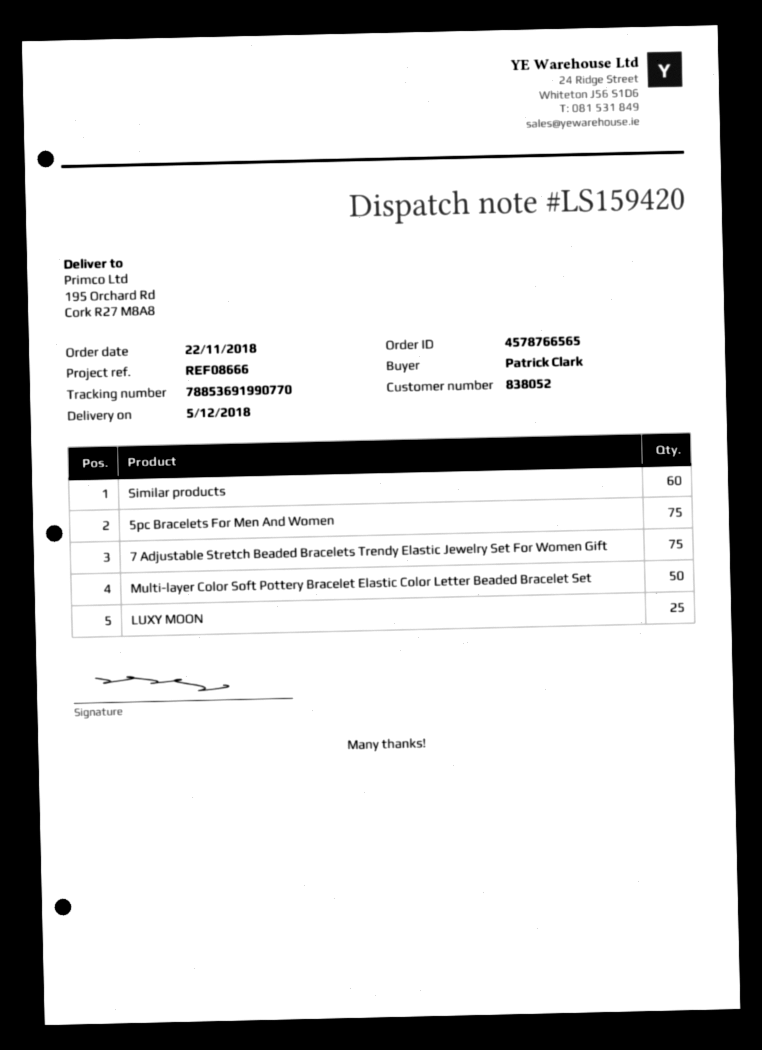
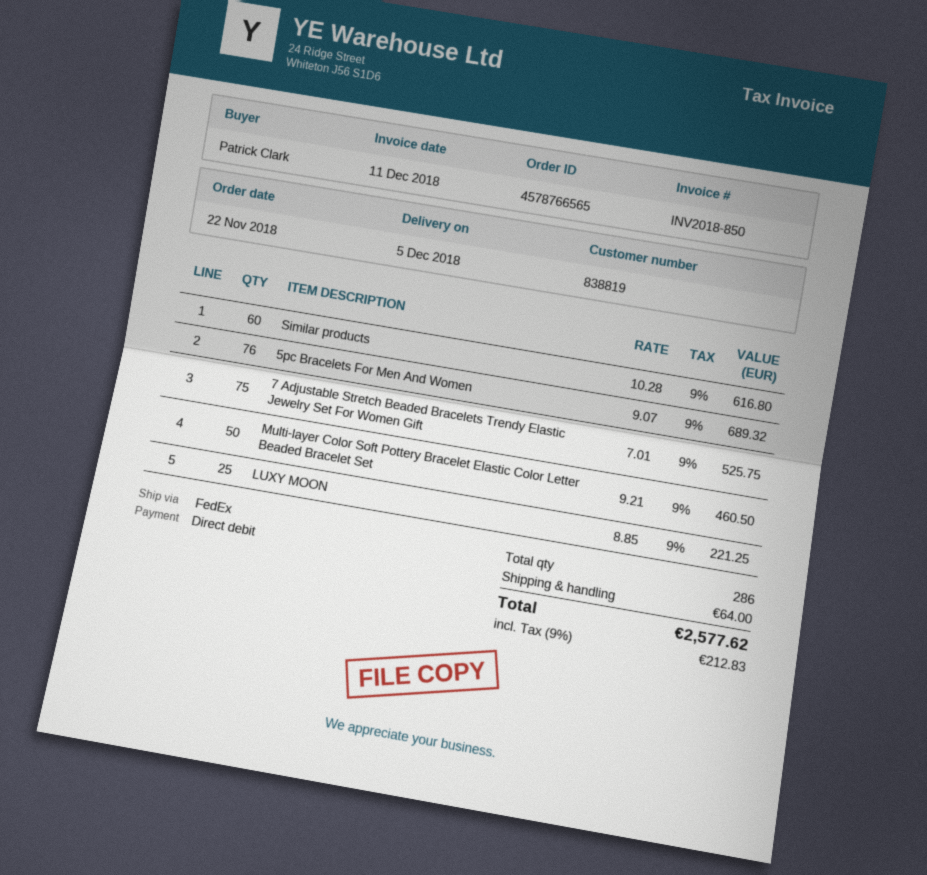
customer number: 838052 -> 838819
5pc Bracelets For Men And Women: 75 -> 76

